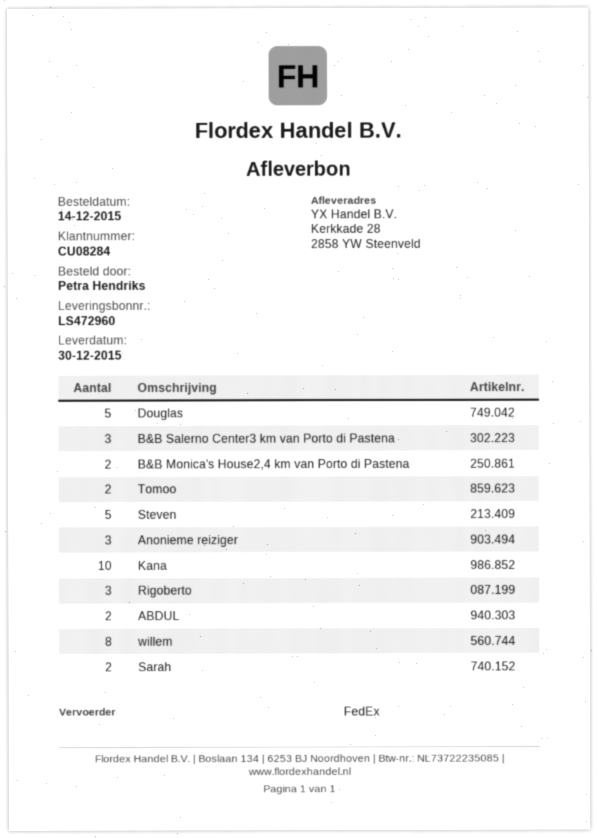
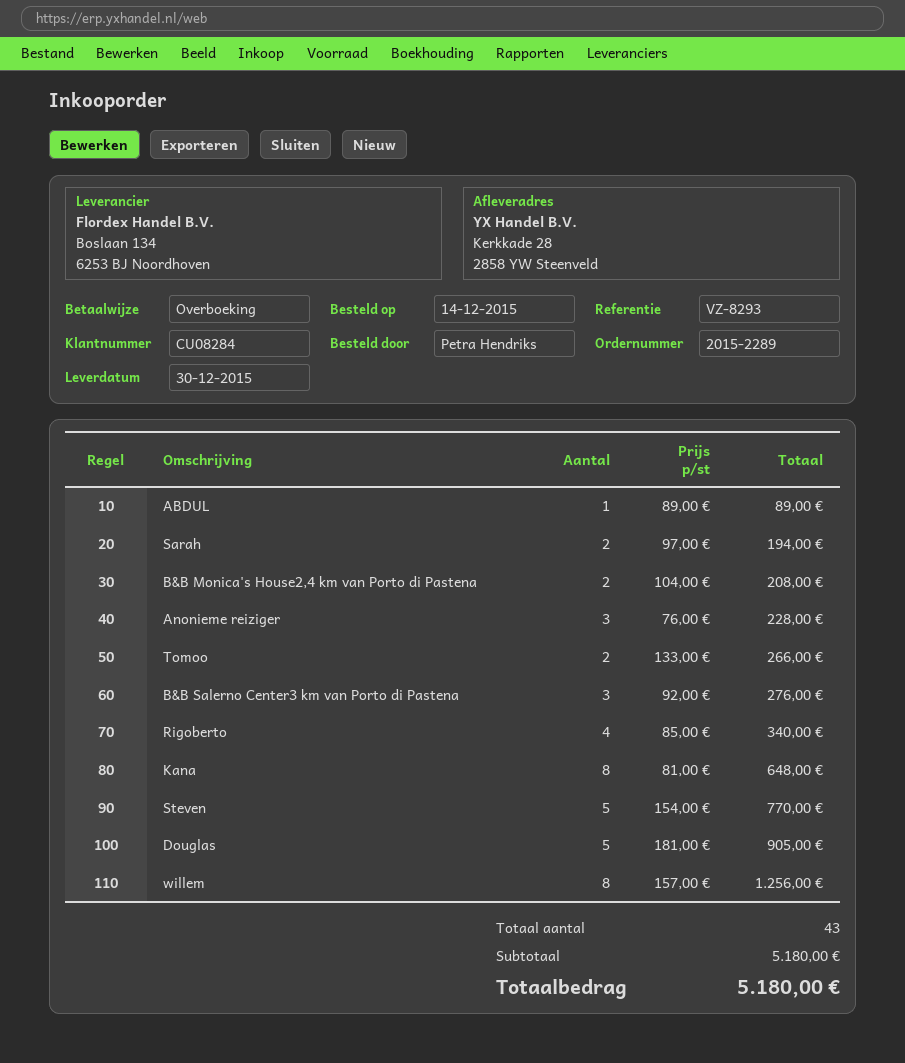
Kana: 10 -> 8
Rigoberto: 3 -> 4
ABDUL: 2 -> 1

